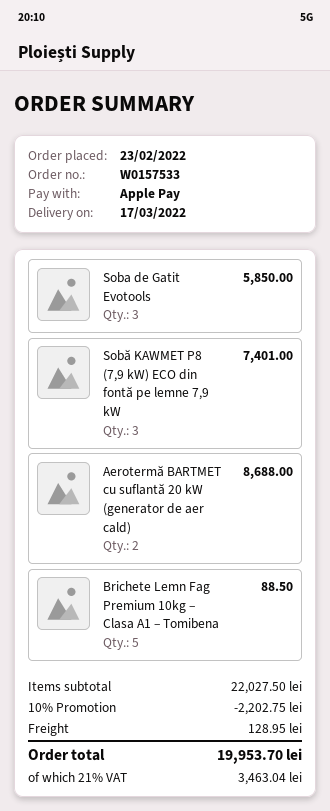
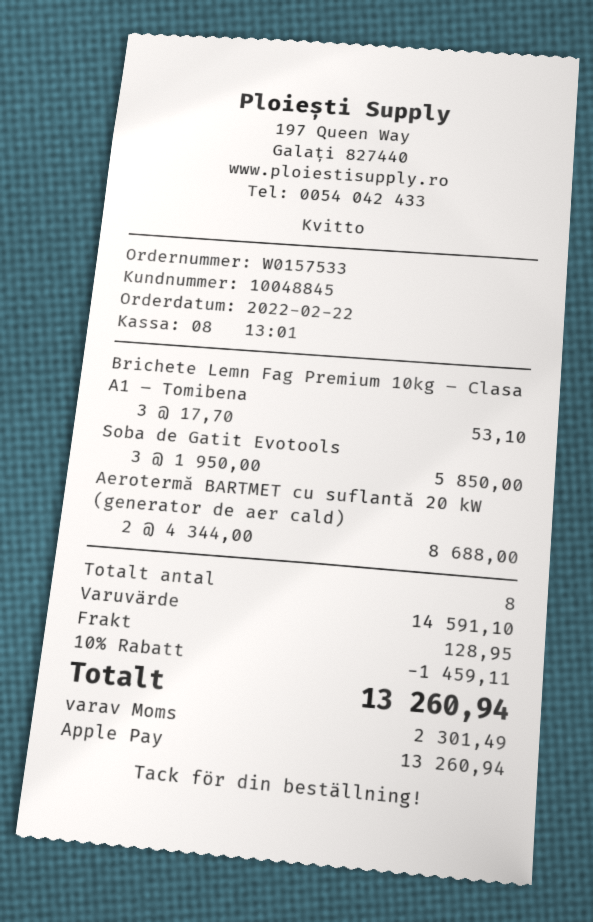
order date: 2022-02-23 -> 2022-02-22
Sobă KAWMET P8 (7,9 kW) ECO din fontă pe lemne 7,9 kW: 3 for 7401.00 -> none
Brichete Lemn Fag Premium 10kg – Clasa A1 – Tomibena: 5 for 88.50 -> 3 for 53.10
subtotal: 22027.50 -> 14591.10
discount: 10% = 2202.75 -> 10% = 1459.11
tax: 3463.04 -> 2301.49
total: 19953.70 -> 13260.94

